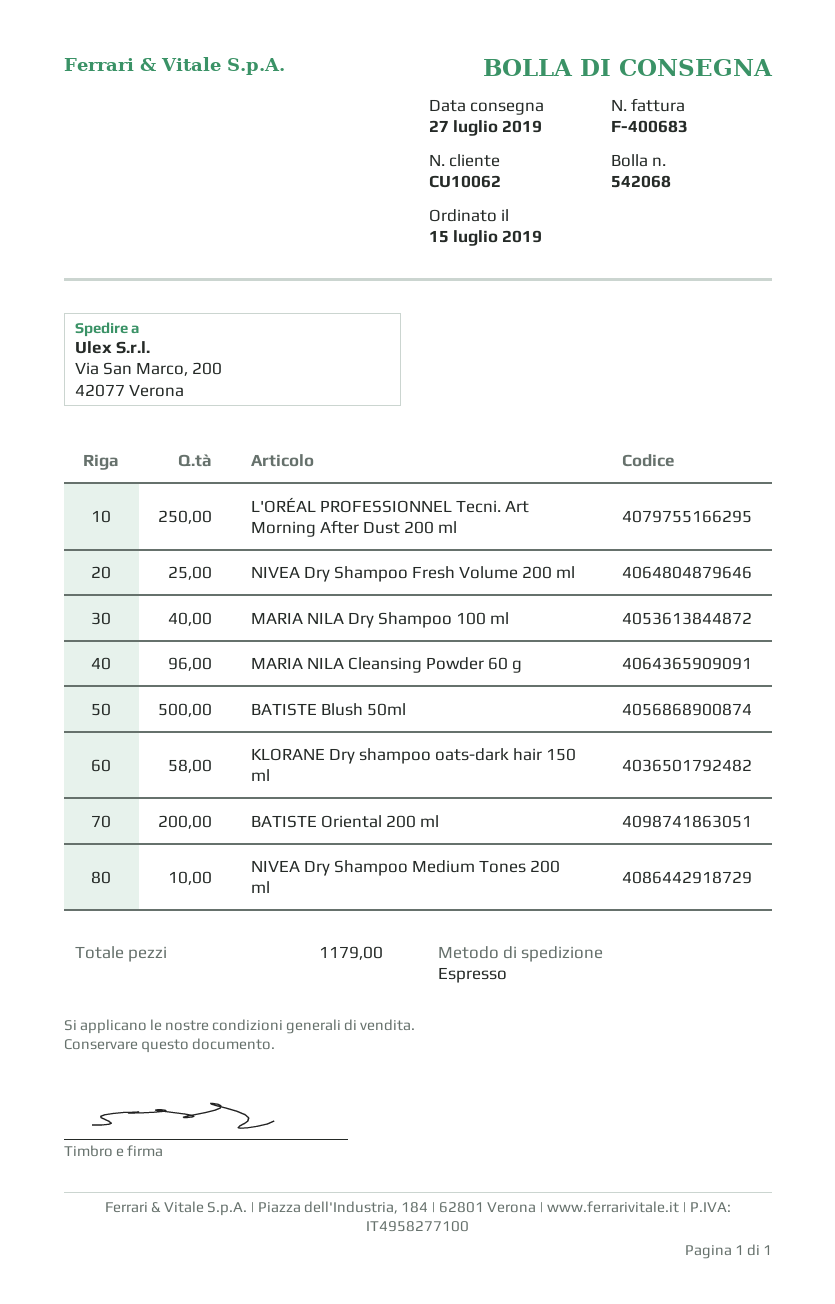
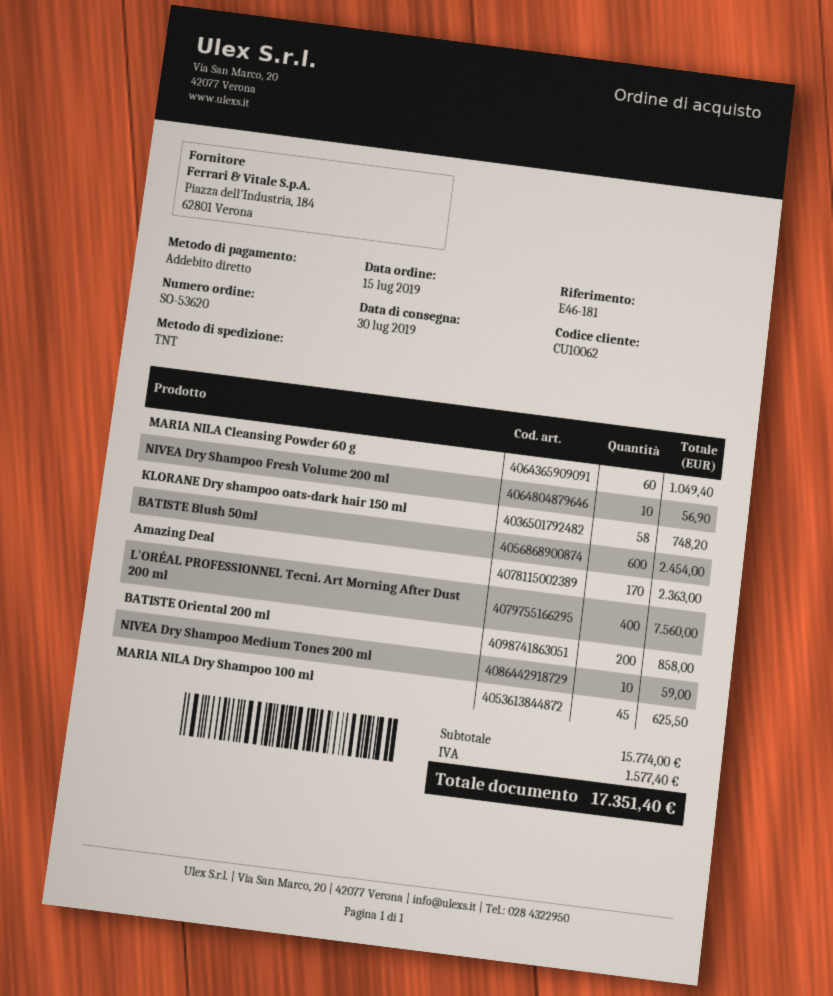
delivery date: 2019-07-27 -> 2019-07-30
shipping method: express -> TNT
L'ORÉAL PROFESSIONNEL Tecni. Art Morning After Dust 200 ml: 250 -> 400
NIVEA Dry Shampoo Fresh Volume 200 ml: 25 -> 10
MARIA NILA Dry Shampoo 100 ml: 40 -> 45
MARIA NILA Cleansing Powder 60 g: 96 -> 60
BATISTE Blush 50ml: 500 -> 600
Amazing Deal: none -> 170

